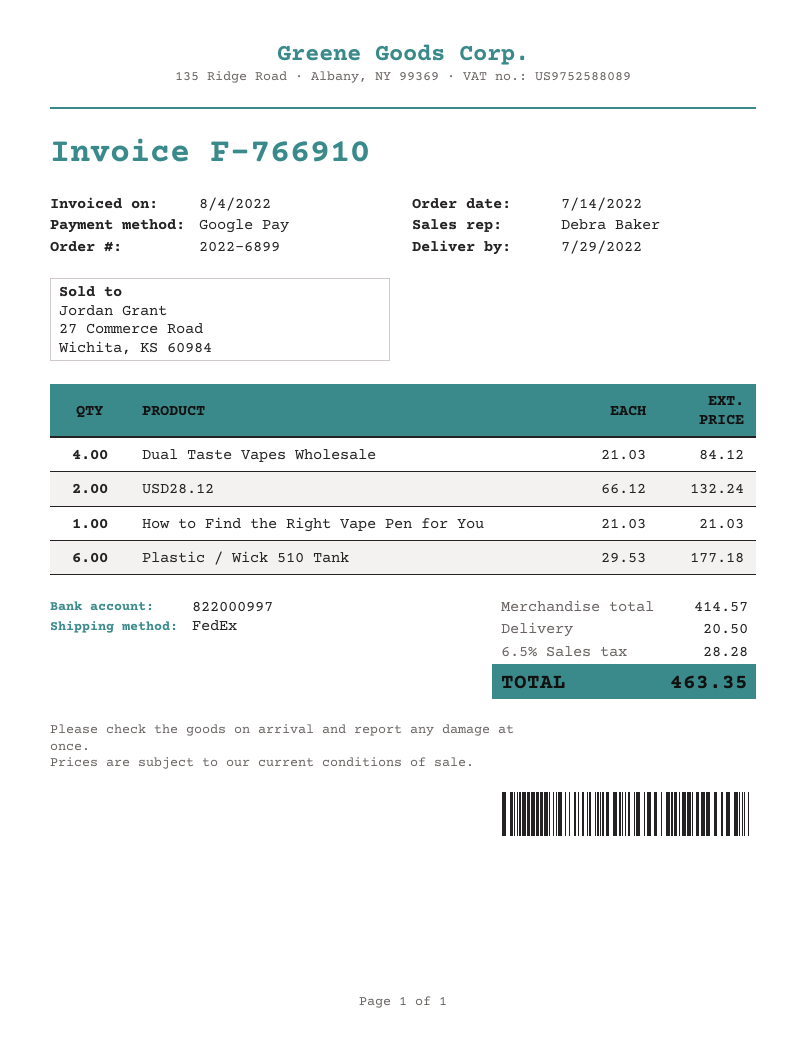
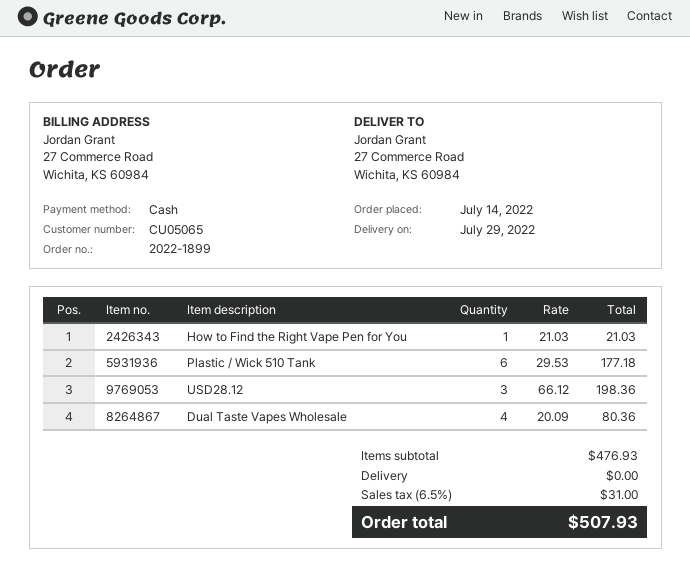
order number: 2022-6899 -> 2022-1899
payment method: Google Pay -> cash
Dual Taste Vapes Wholesale: 4 x 21.03 = 84.12 -> 4 x 20.09 = 80.36
USD28.12: 2 x 66.12 = 132.24 -> 3 x 66.12 = 198.36
subtotal: 414.57 -> 476.93
shipping: 20.50 -> 0.00
tax: 6.5% = 28.28 -> 6.5% = 31.00
total: 463.35 -> 507.93

